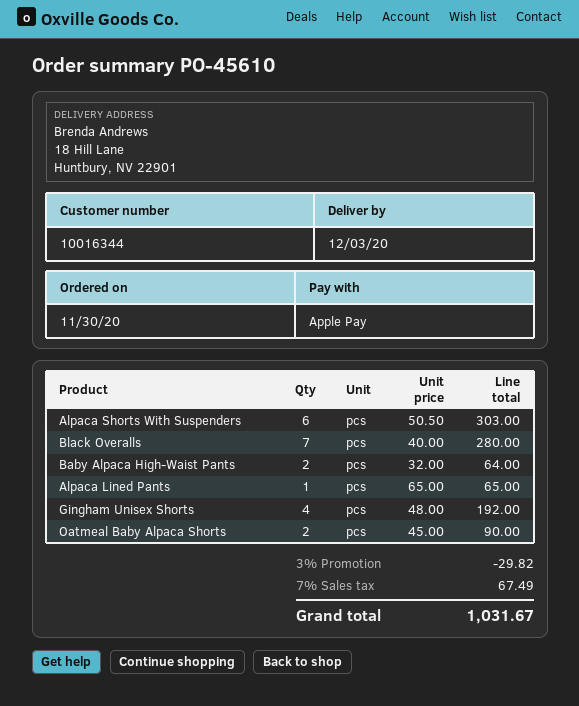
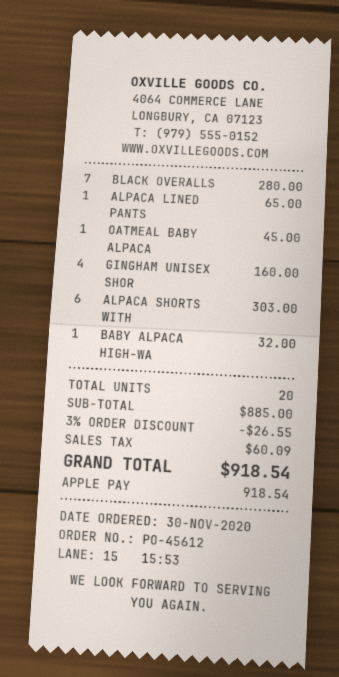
order number: PO-45610 -> PO-45612
Baby Alpaca High-Waist Pants: 2 for 64.00 -> 1 for 32.00
Gingham Unisex Shorts: 4 for 192.00 -> 4 for 160.00
Oatmeal Baby Alpaca Shorts: 2 for 90.00 -> 1 for 45.00
discount: 3% = 29.82 -> 3% = 26.55
tax: 67.49 -> 60.09
total: 1031.67 -> 918.54

